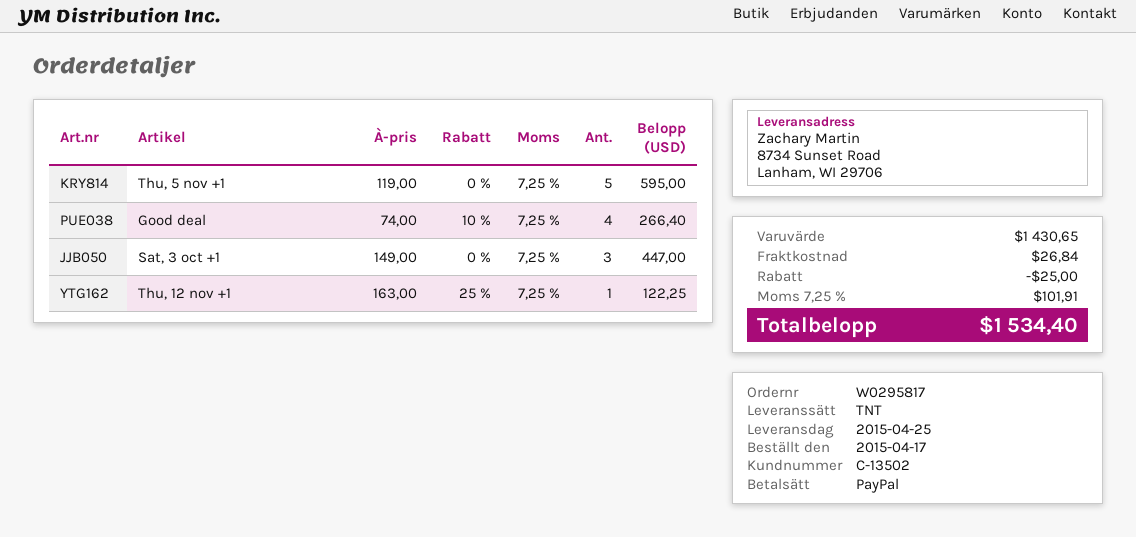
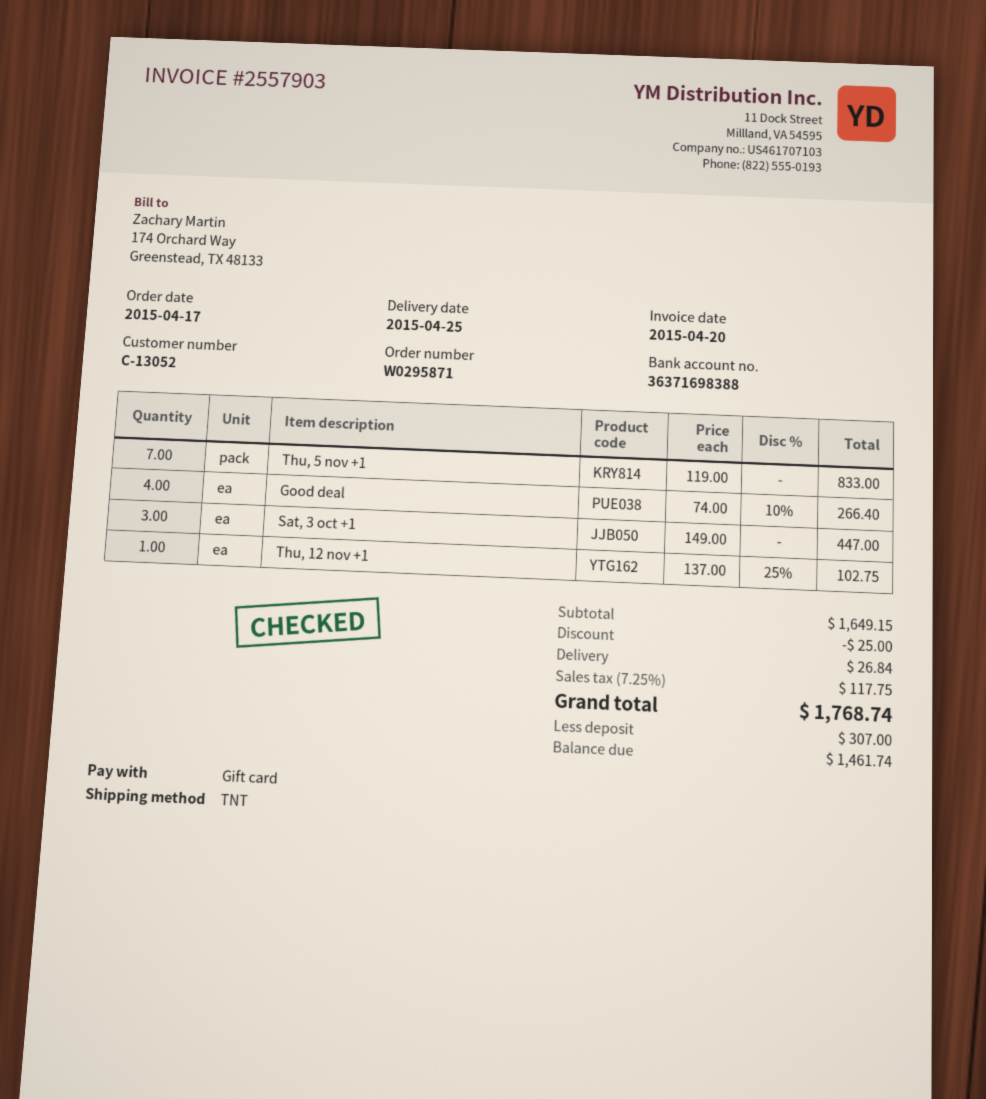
order number: W0295817 -> W0295871
customer number: C-13502 -> C-13052
payment method: PayPal -> gift card
Thu, 5 nov +1: 5 x 119.00 = 595.00 -> 7 x 119.00 = 833.00
Thu, 12 nov +1: 1 x 163.00 - 25% = 122.25 -> 1 x 137.00 - 25% = 102.75
subtotal: 1430.65 -> 1649.15
tax: 7.25% = 101.91 -> 7.25% = 117.75
total: 1534.40 -> 1768.74

